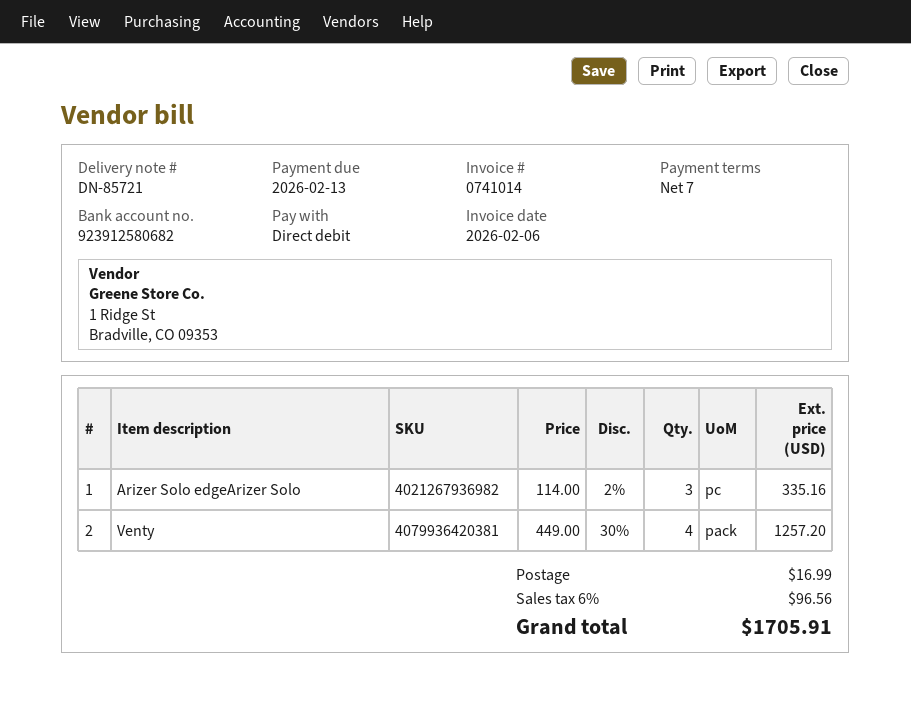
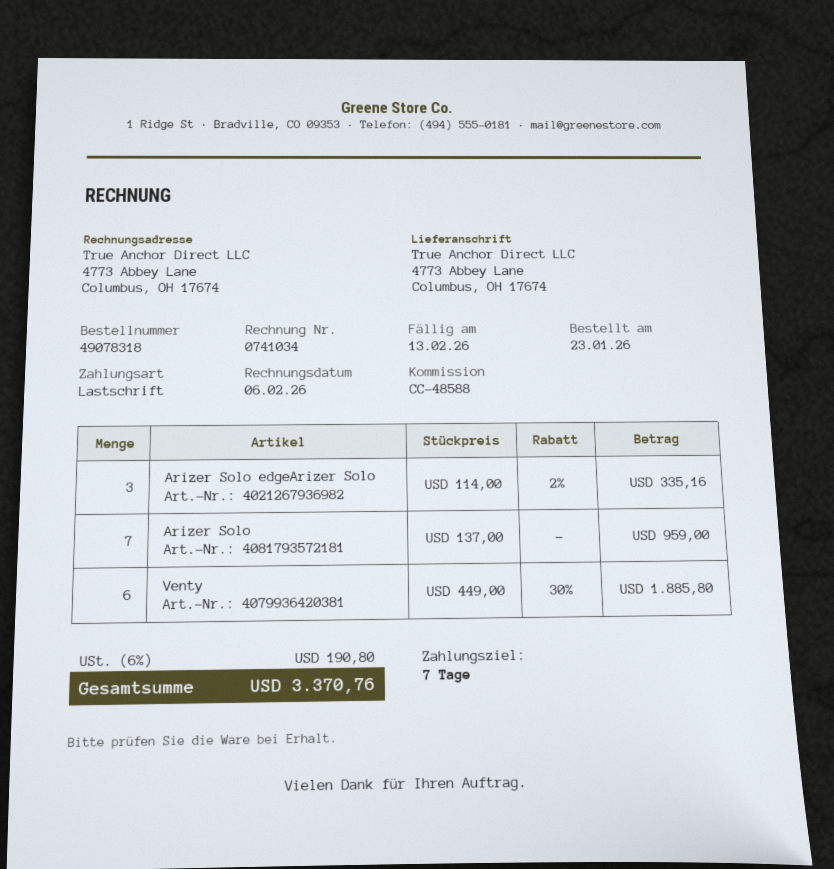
invoice number: 0741014 -> 0741034
Venty: 4 x 449.00 - 30% = 1257.20 -> 6 x 449.00 - 30% = 1885.80
Arizer Solo: none -> 7 x 137.00 = 959.00
shipping: 16.99 -> none
tax: 6% = 96.56 -> 6% = 190.80
total: 1705.91 -> 3370.76

